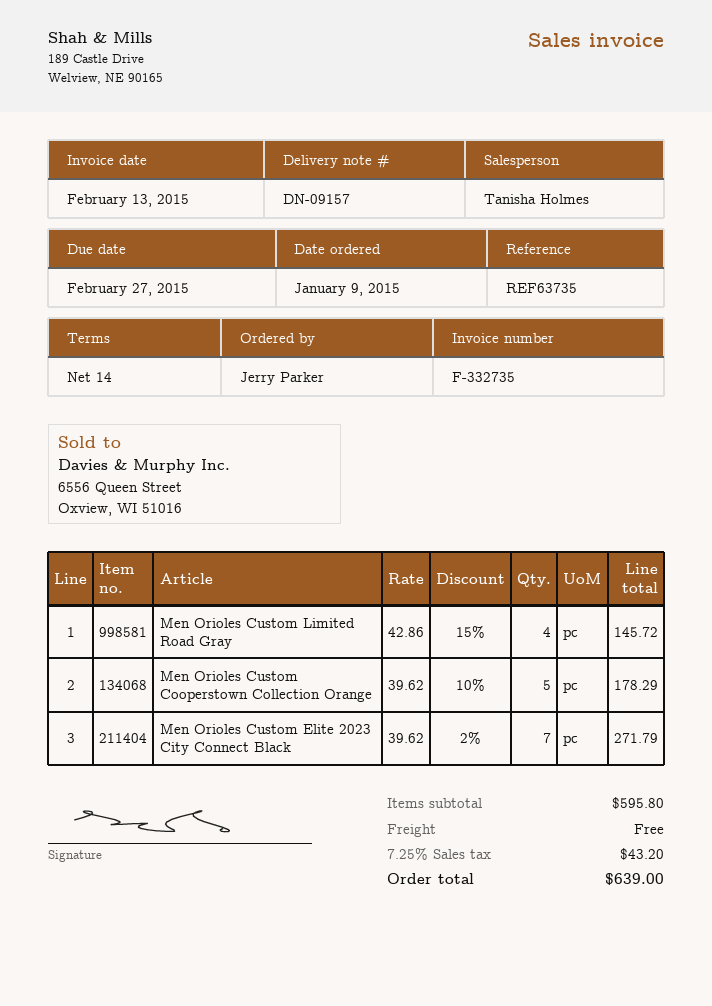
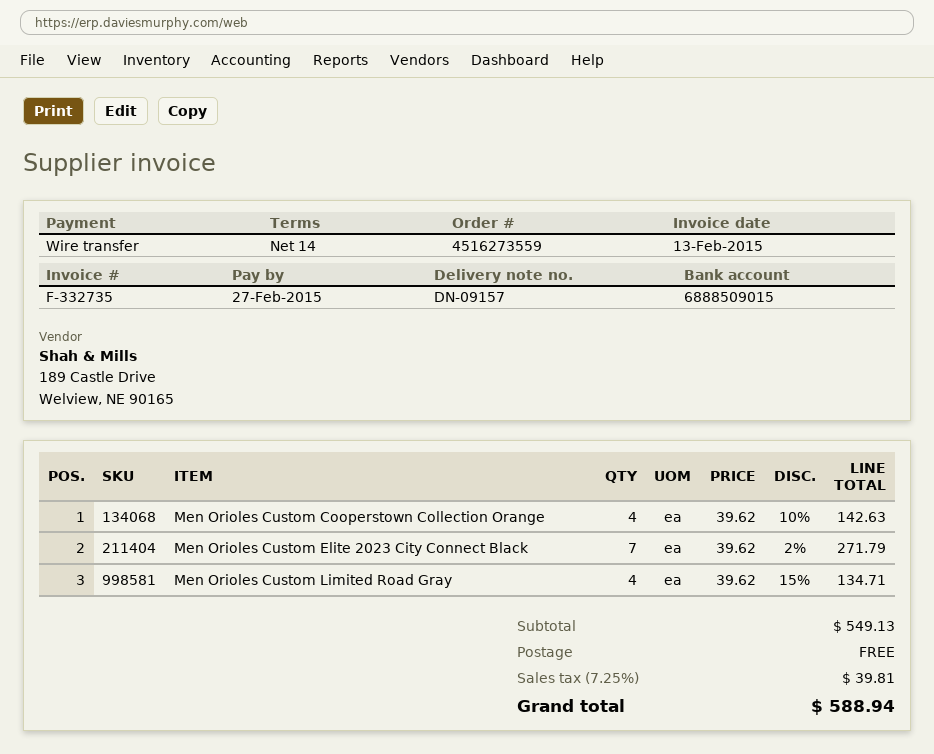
Men Orioles Custom Limited Road Gray: 4 x 42.86 - 15% = 145.72 -> 4 x 39.62 - 15% = 134.71
Men Orioles Custom Cooperstown Collection Orange: 5 x 39.62 - 10% = 178.29 -> 4 x 39.62 - 10% = 142.63
subtotal: 595.80 -> 549.13
tax: 7.25% = 43.20 -> 7.25% = 39.81
total: 639.00 -> 588.94

